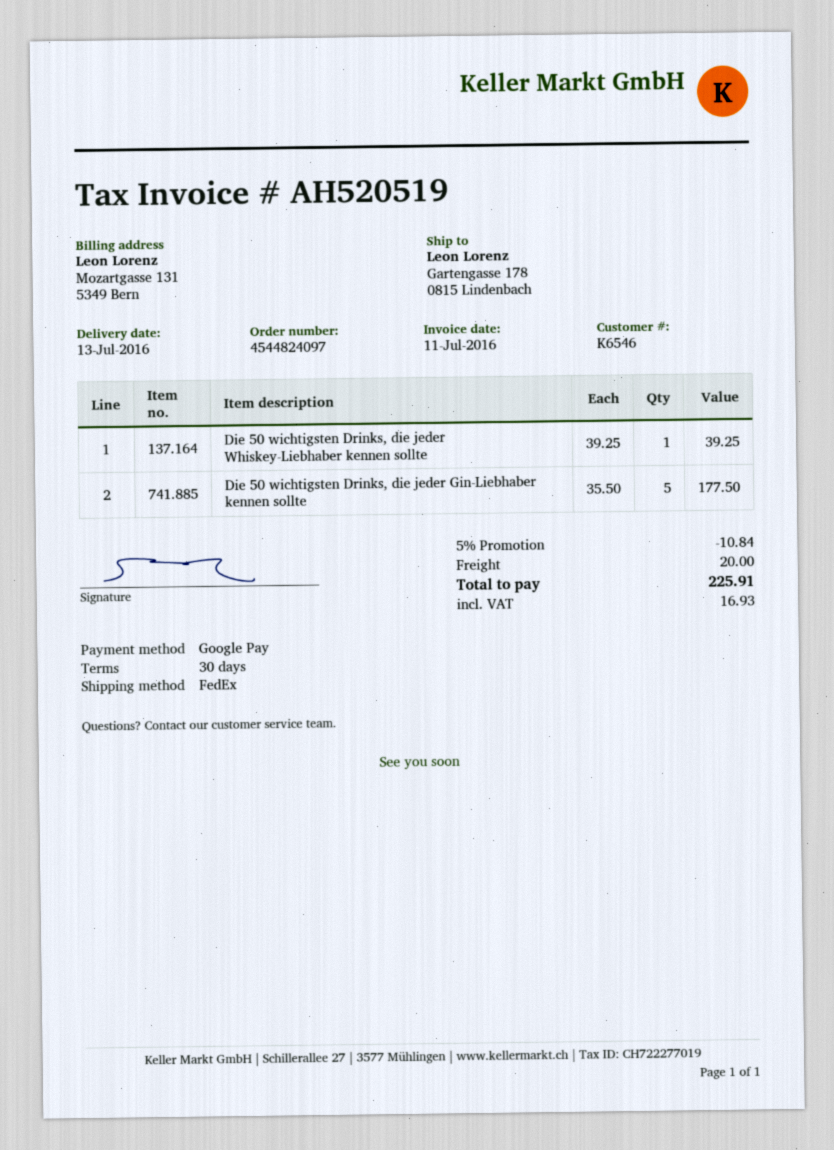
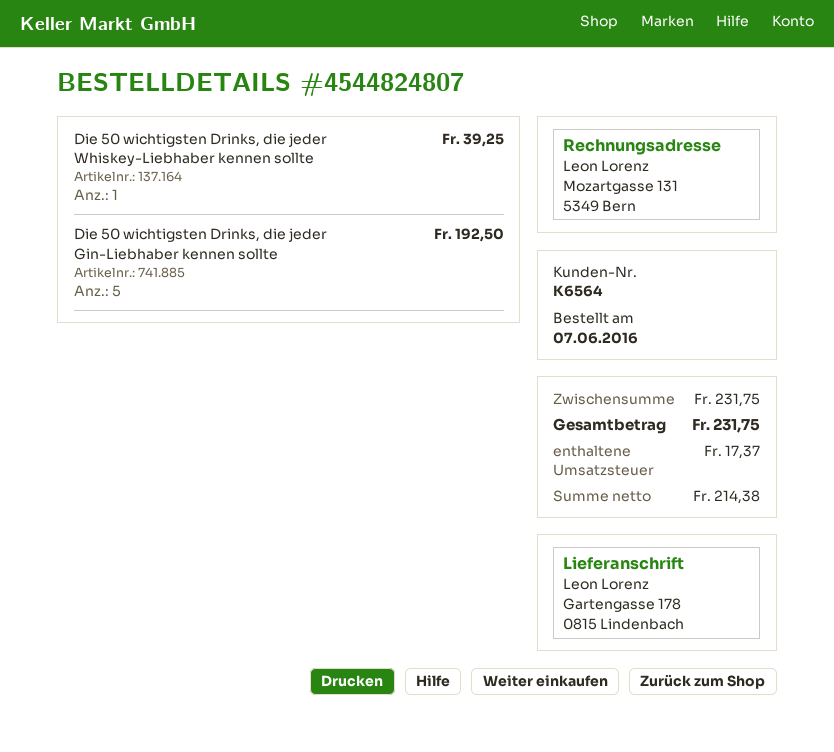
order number: 4544824097 -> 4544824807
customer number: K6546 -> K6564
Die 50 wichtigsten Drinks, die jeder Gin-Liebhaber kennen sollte: 5 for 177.50 -> 5 for 192.50
discount: 5% = 10.84 -> none
shipping: 20.00 -> none
tax: 16.93 -> 17.37
total: 225.91 -> 231.75

